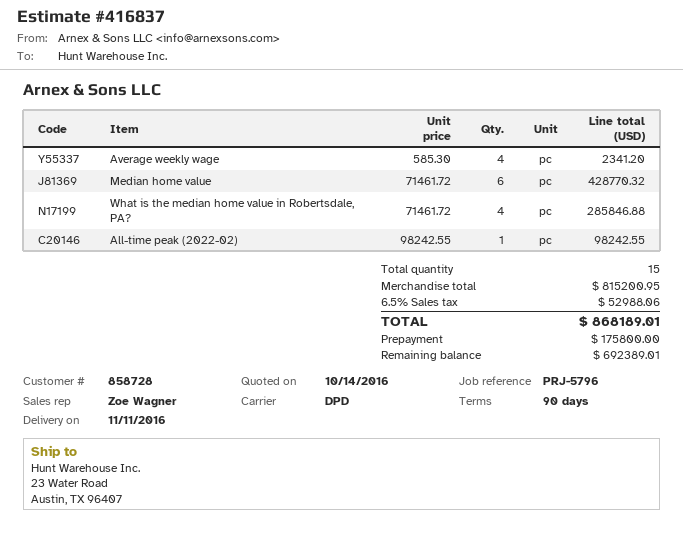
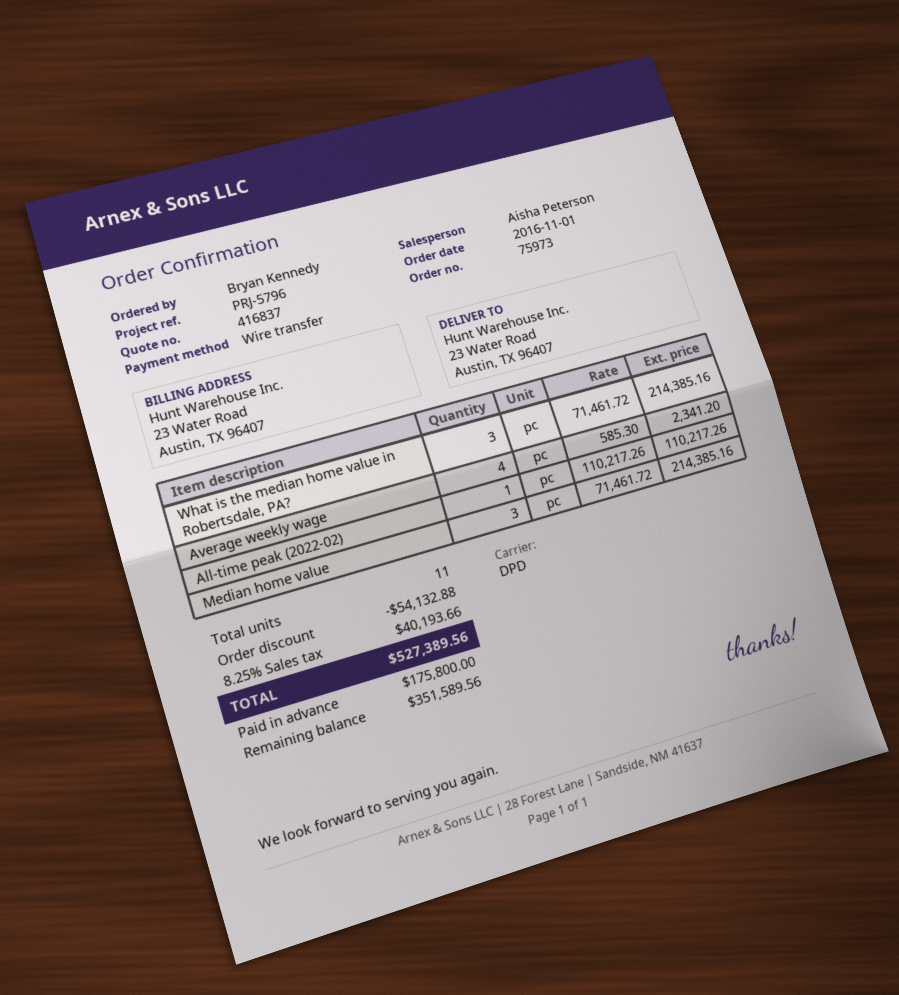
sales rep: Zoe Wagner -> Aisha Peterson
Median home value: 6 x 71461.72 = 428770.32 -> 3 x 71461.72 = 214385.16
What is the median home value in Robertsdale, PA?: 4 x 71461.72 = 285846.88 -> 3 x 71461.72 = 214385.16
All-time peak (2022-02): 1 x 98242.55 = 98242.55 -> 1 x 110217.26 = 110217.26
total quantity: 15 -> 11
discount: none -> 54132.88
tax: 6.5% = 52988.06 -> 8.25% = 40193.66
total: 868189.01 -> 527389.56
balance: 692389.01 -> 351589.56

